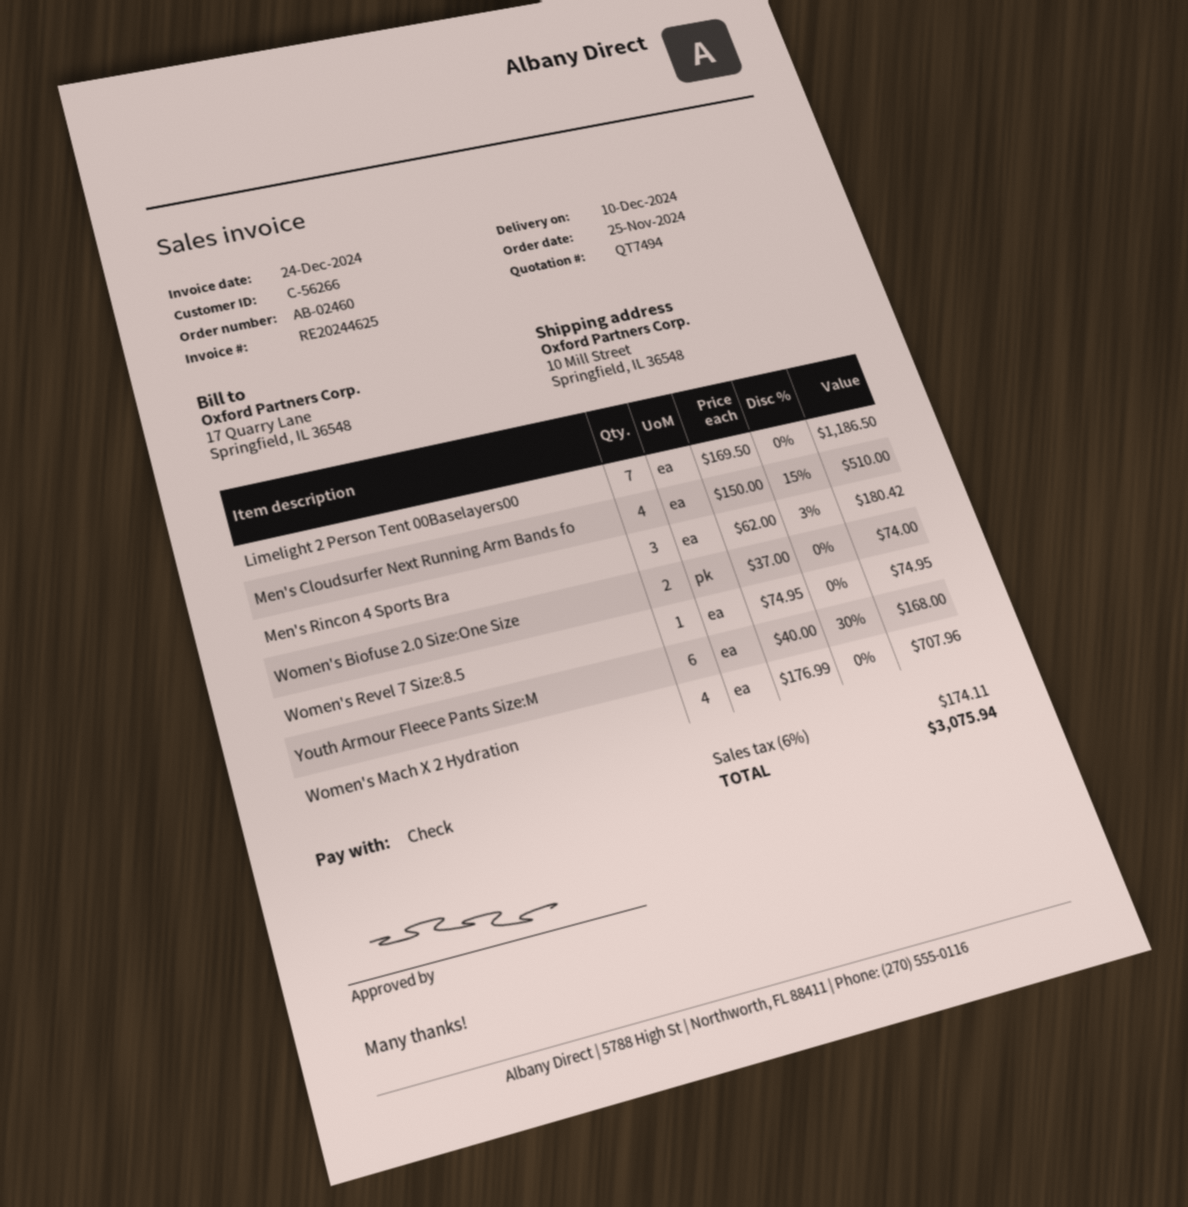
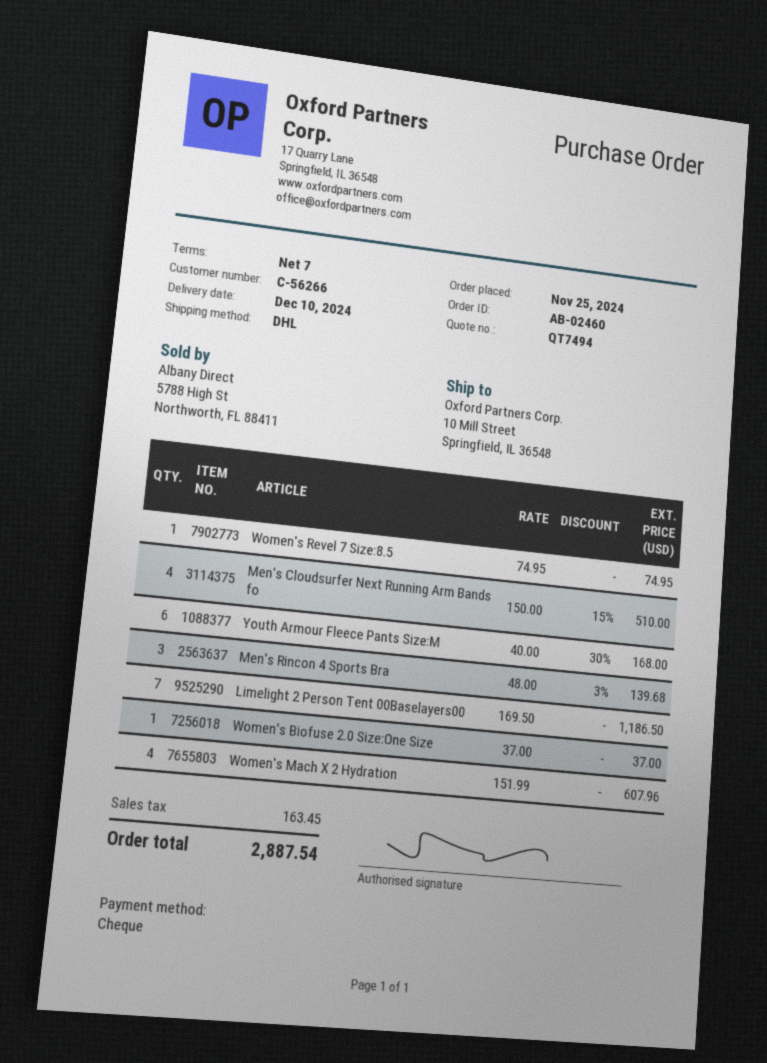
Men's Rincon 4 Sports Bra: 3 x 62.00 - 3% = 180.42 -> 3 x 48.00 - 3% = 139.68
Women's Biofuse 2.0 Size:One Size: 2 x 37.00 = 74.00 -> 1 x 37.00 = 37.00
Women's Mach X 2 Hydration: 4 x 176.99 = 707.96 -> 4 x 151.99 = 607.96
tax: 174.11 -> 163.45
total: 3075.94 -> 2887.54

